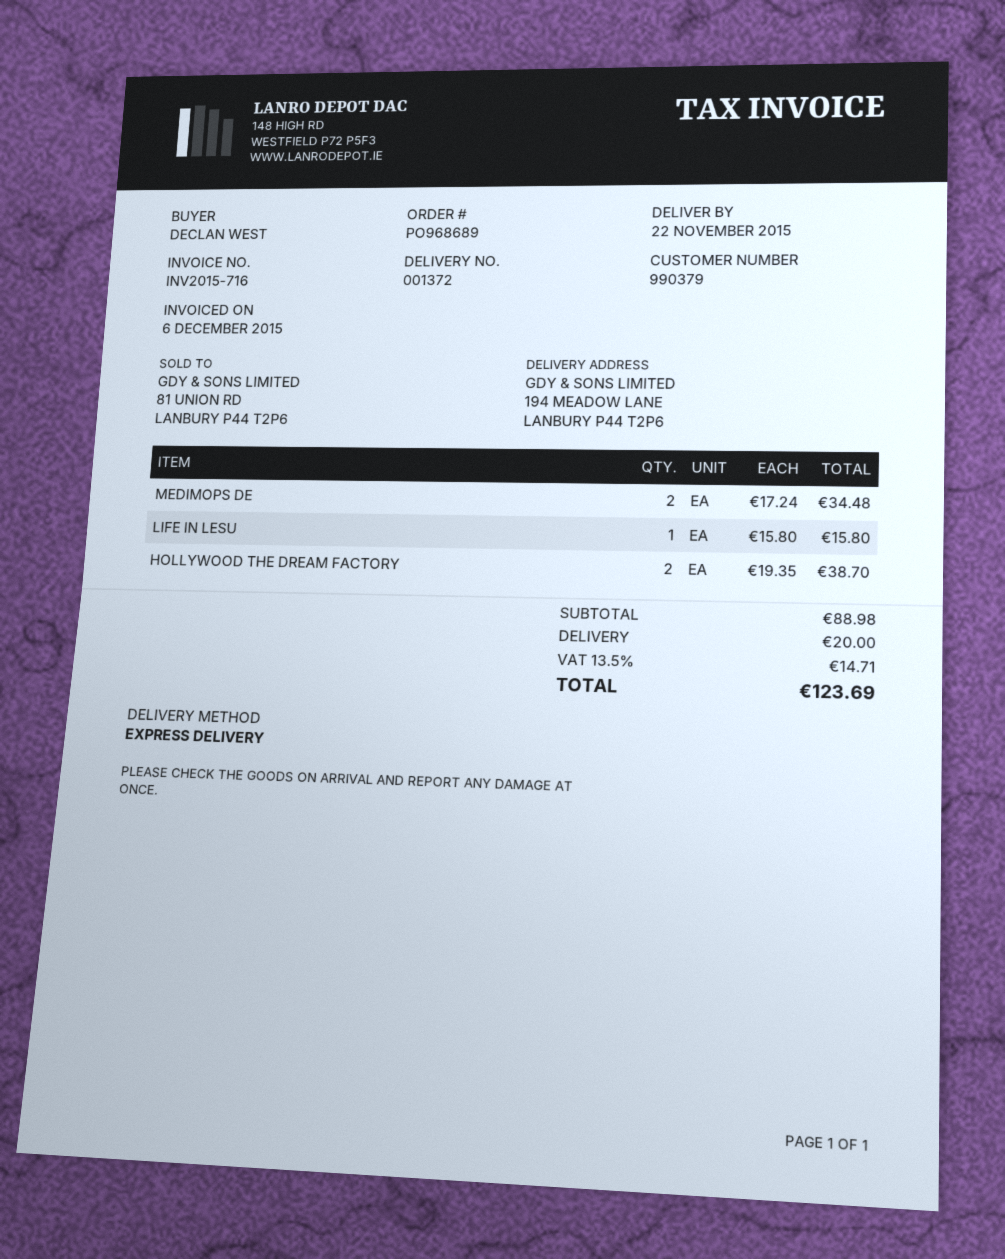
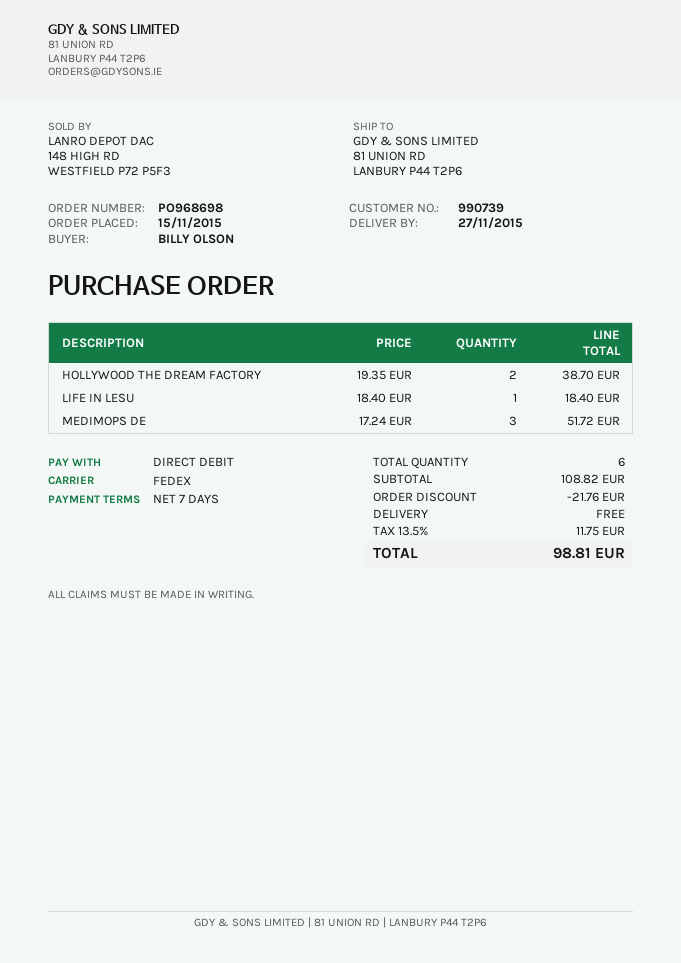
order number: PO968689 -> PO968698
delivery date: 2015-11-22 -> 2015-11-27
customer number: 990379 -> 990739
ordered by: DECLAN WEST -> BILLY OLSON
shipping method: express -> FedEx
ship to: 194 MEADOW LANE, LANBURY P44 T2P6 -> 81 UNION RD, LANBURY P44 T2P6
MEDIMOPS DE: 2 x 17.24 = 34.48 -> 3 x 17.24 = 51.72
LIFE IN LESU: 1 x 15.80 = 15.80 -> 1 x 18.40 = 18.40
subtotal: 88.98 -> 108.82
discount: none -> 21.76
shipping: 20.00 -> 0.00
tax: 13.5% = 14.71 -> 13.5% = 11.75
total: 123.69 -> 98.81

